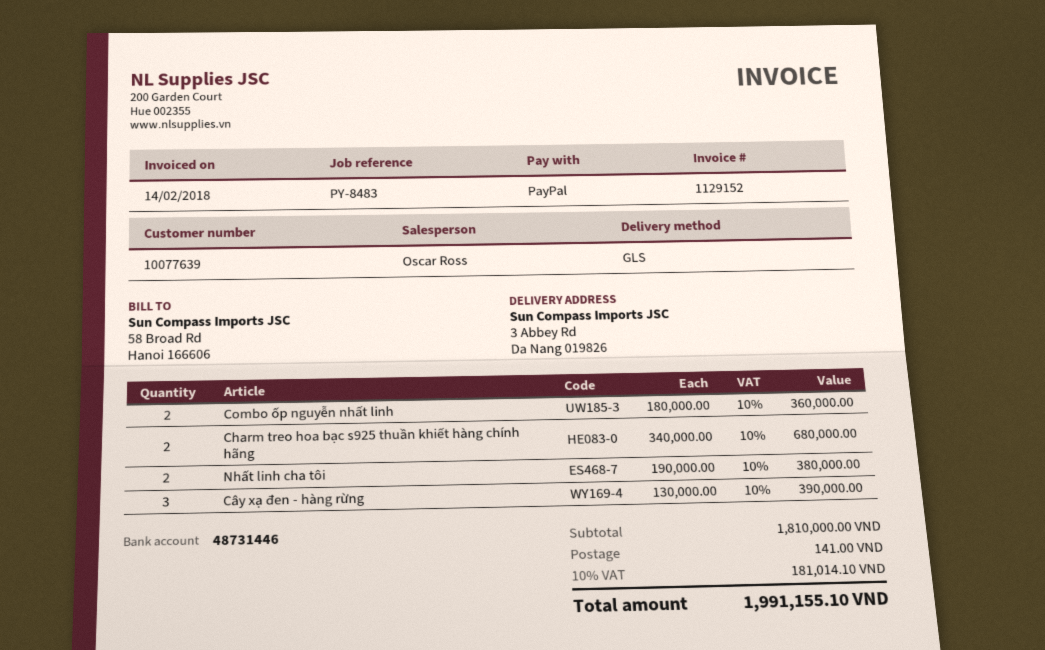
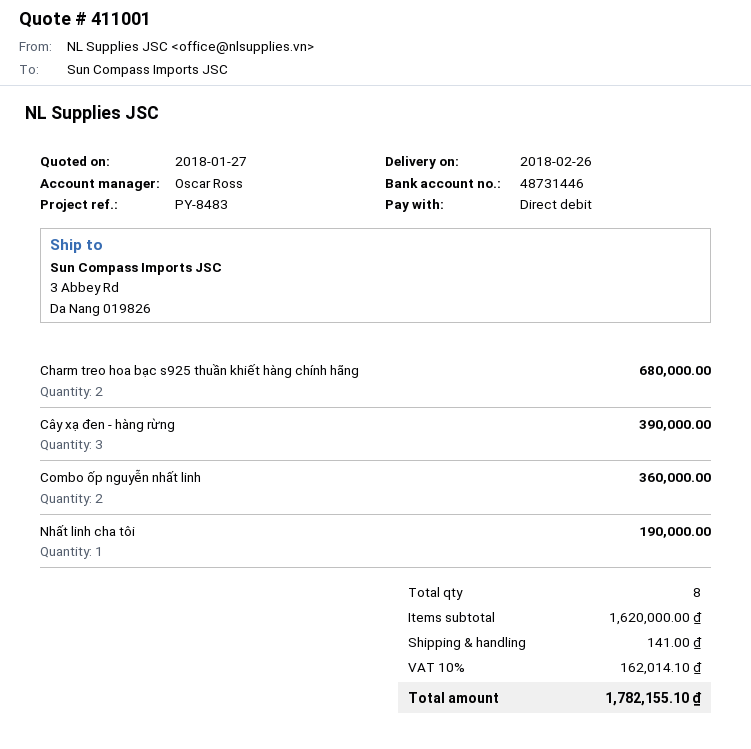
payment method: PayPal -> direct debit
Nhất linh cha tôi: 2 for 380000.00 -> 1 for 190000.00
subtotal: 1810000.00 -> 1620000.00
tax: 10% = 181014.10 -> 10% = 162014.10
total: 1991155.10 -> 1782155.10

